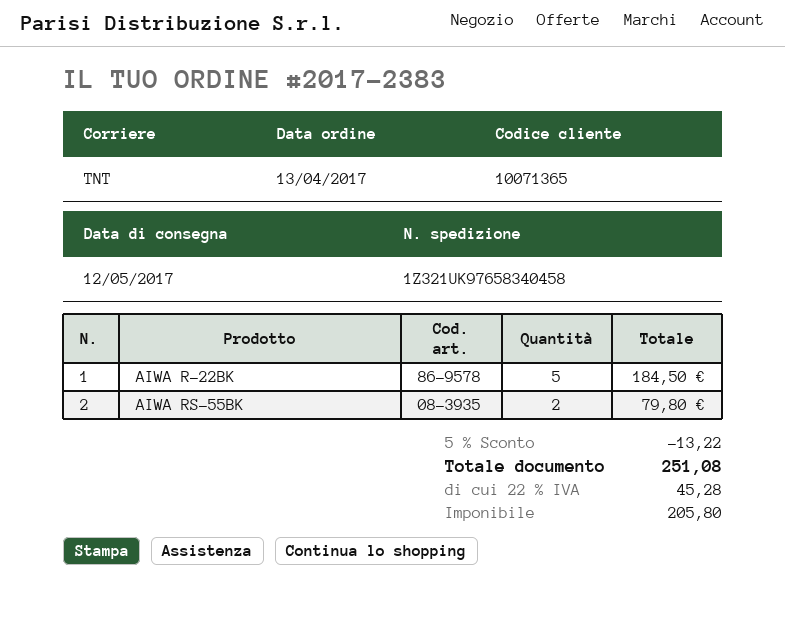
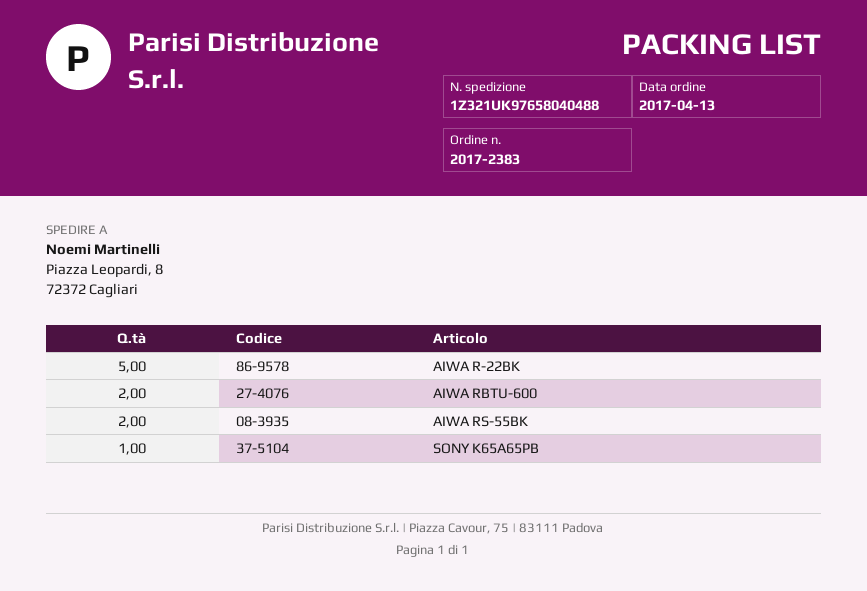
tracking number: 1Z321UK97658340458 -> 1Z321UK97658040488
AIWA RBTU-600: none -> 2
SONY K65A65PB: none -> 1

